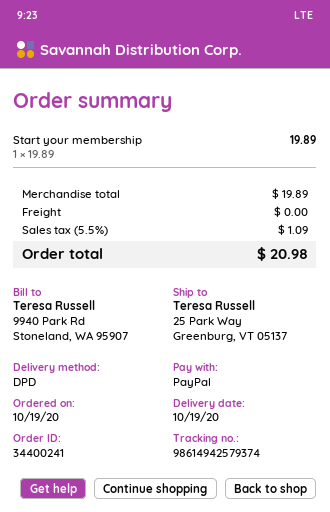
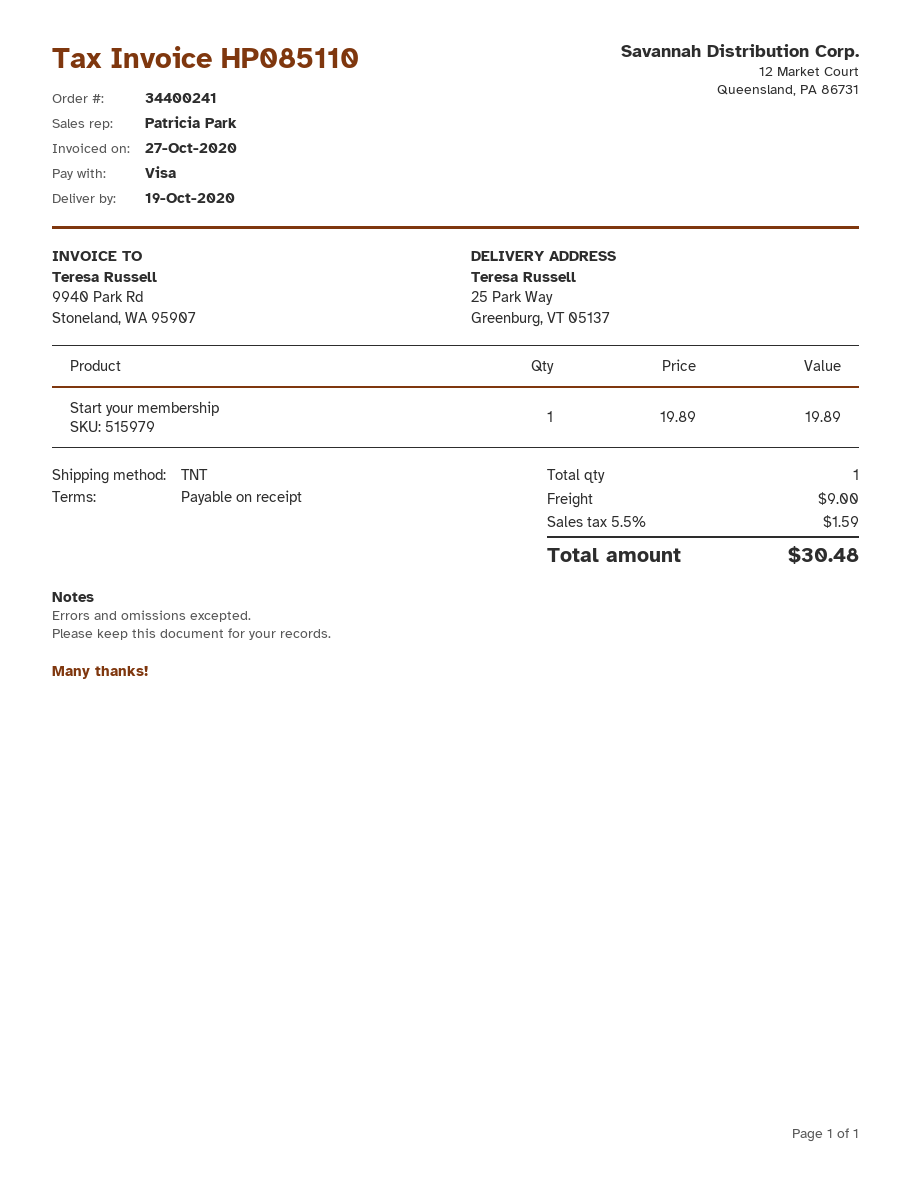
payment method: PayPal -> Visa
shipping method: DPD -> TNT
shipping: 0.00 -> 9.00
tax: 5.5% = 1.09 -> 5.5% = 1.59
total: 20.98 -> 30.48

